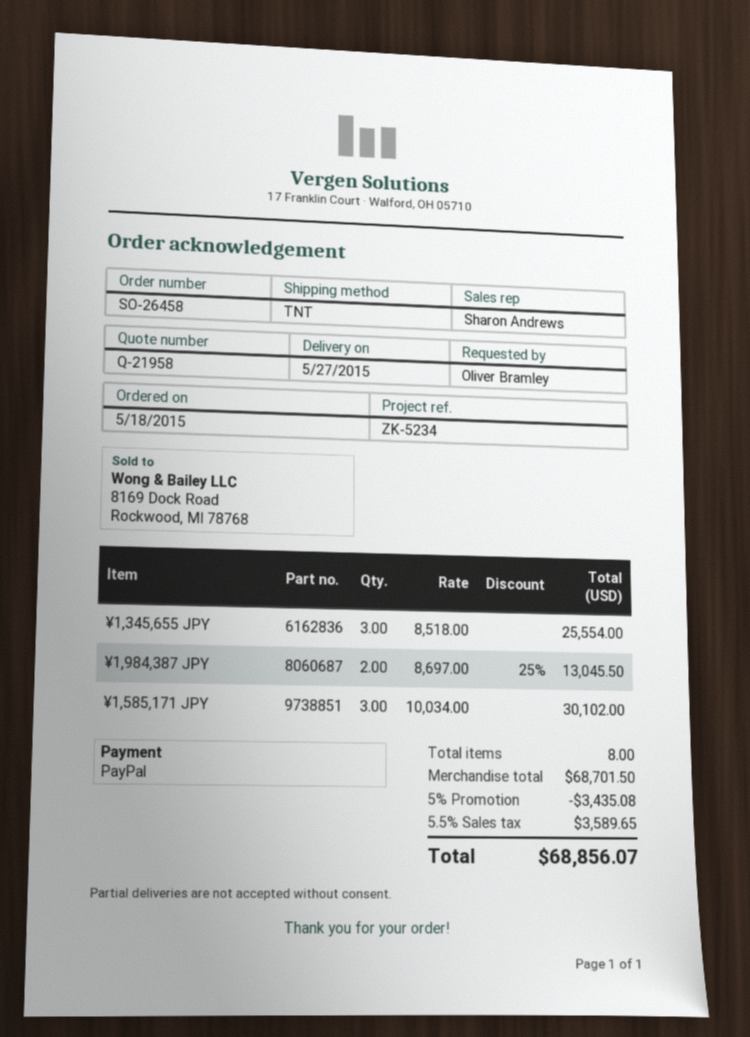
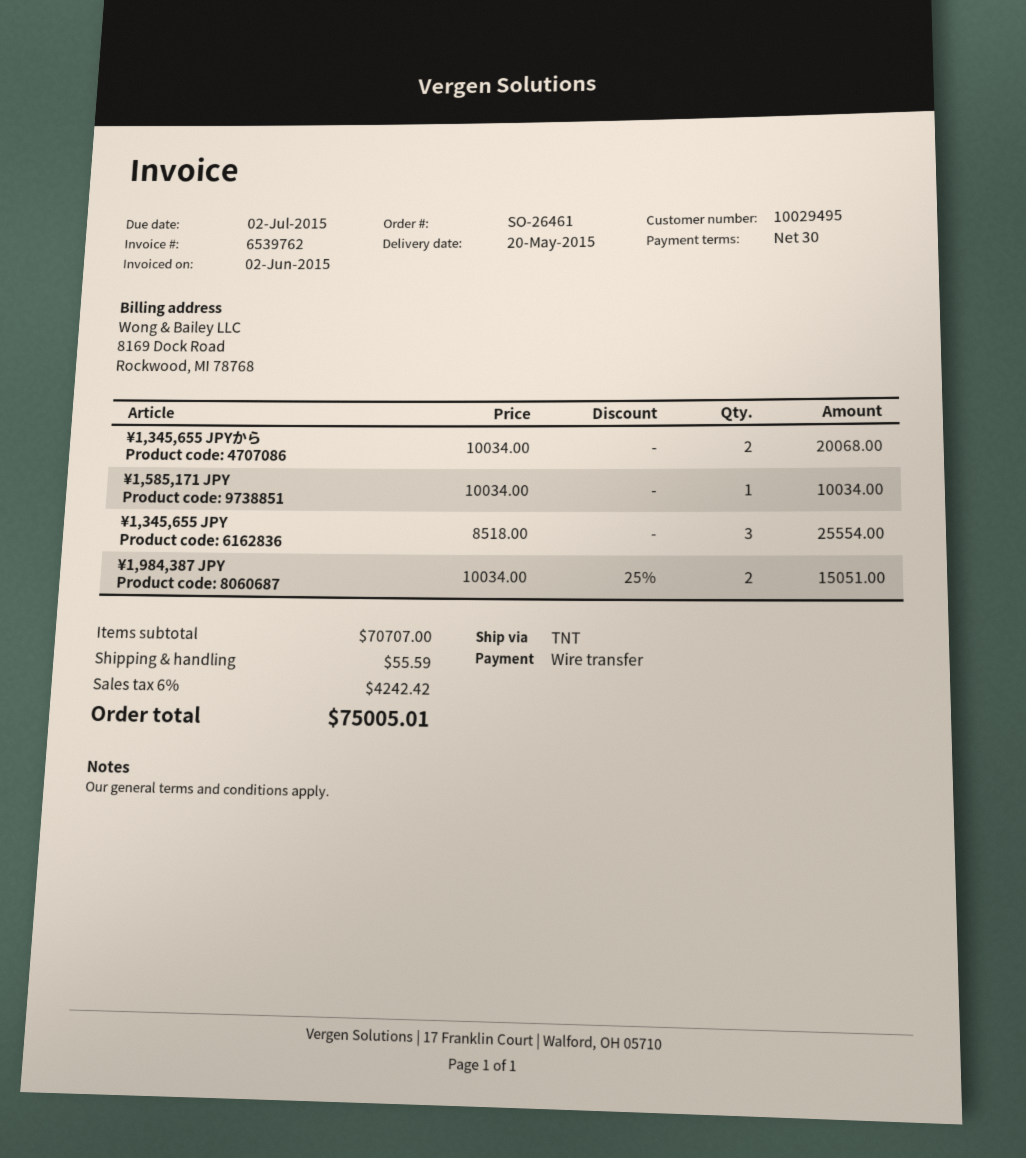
order number: SO-26458 -> SO-26461
delivery date: 2015-05-27 -> 2015-05-20
payment method: PayPal -> bank transfer
¥1,984,387 JPY: 2 x 8697.00 - 25% = 13045.50 -> 2 x 10034.00 - 25% = 15051.00
¥1,585,171 JPY: 3 x 10034.00 = 30102.00 -> 1 x 10034.00 = 10034.00
¥1,345,655 JPYから: none -> 2 x 10034.00 = 20068.00
subtotal: 68701.50 -> 70707.00
discount: 5% = 3435.08 -> none
shipping: none -> 55.59
tax: 5.5% = 3589.65 -> 6% = 4242.42
total: 68856.07 -> 75005.01

